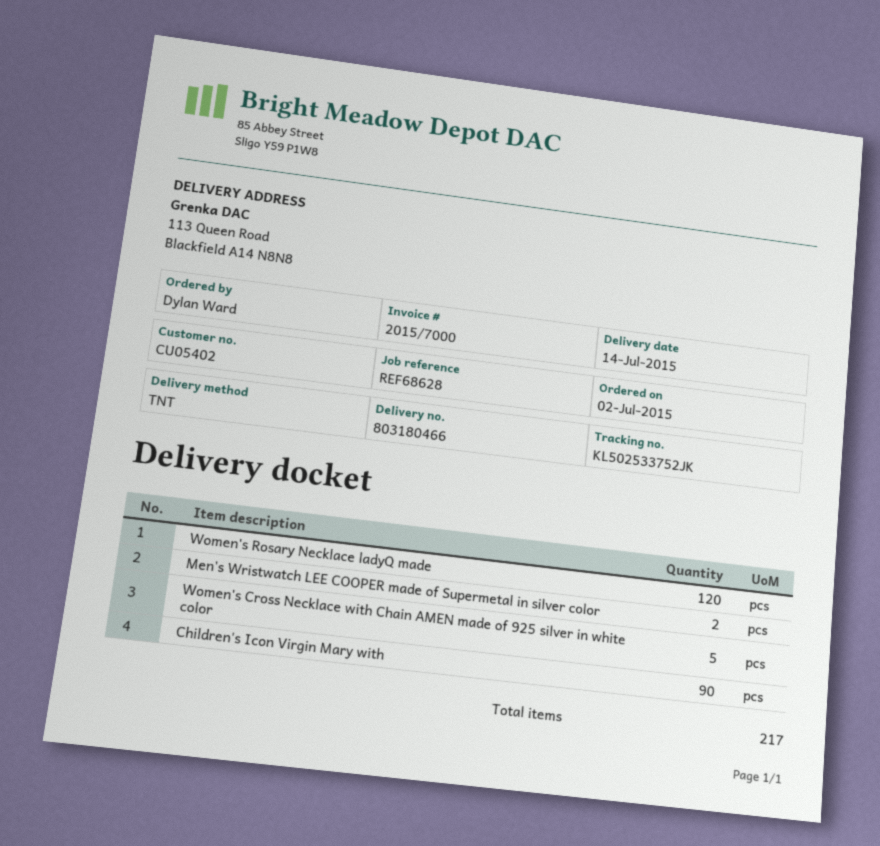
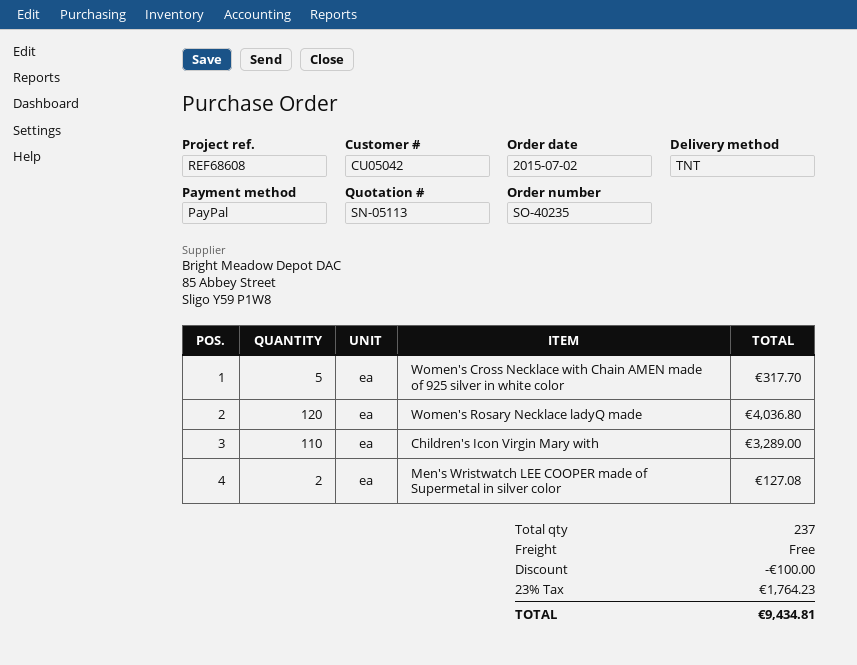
customer number: CU05402 -> CU05042
reference: REF68628 -> REF68608
Children's Icon Virgin Mary with: 90 -> 110
total quantity: 217 -> 237

